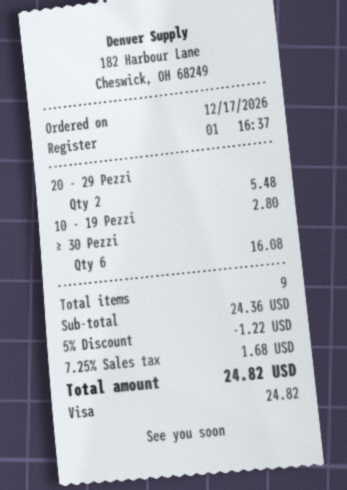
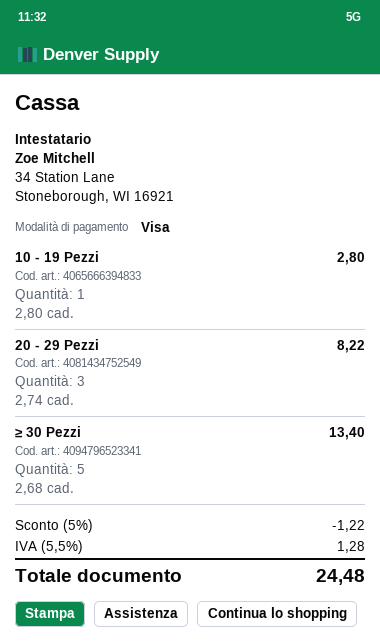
20 - 29 Pezzi: 2 for 5.48 -> 3 for 8.22
≥ 30 Pezzi: 6 for 16.08 -> 5 for 13.40
tax: 7.25% = 1.68 -> 5.5% = 1.28
total: 24.82 -> 24.48

